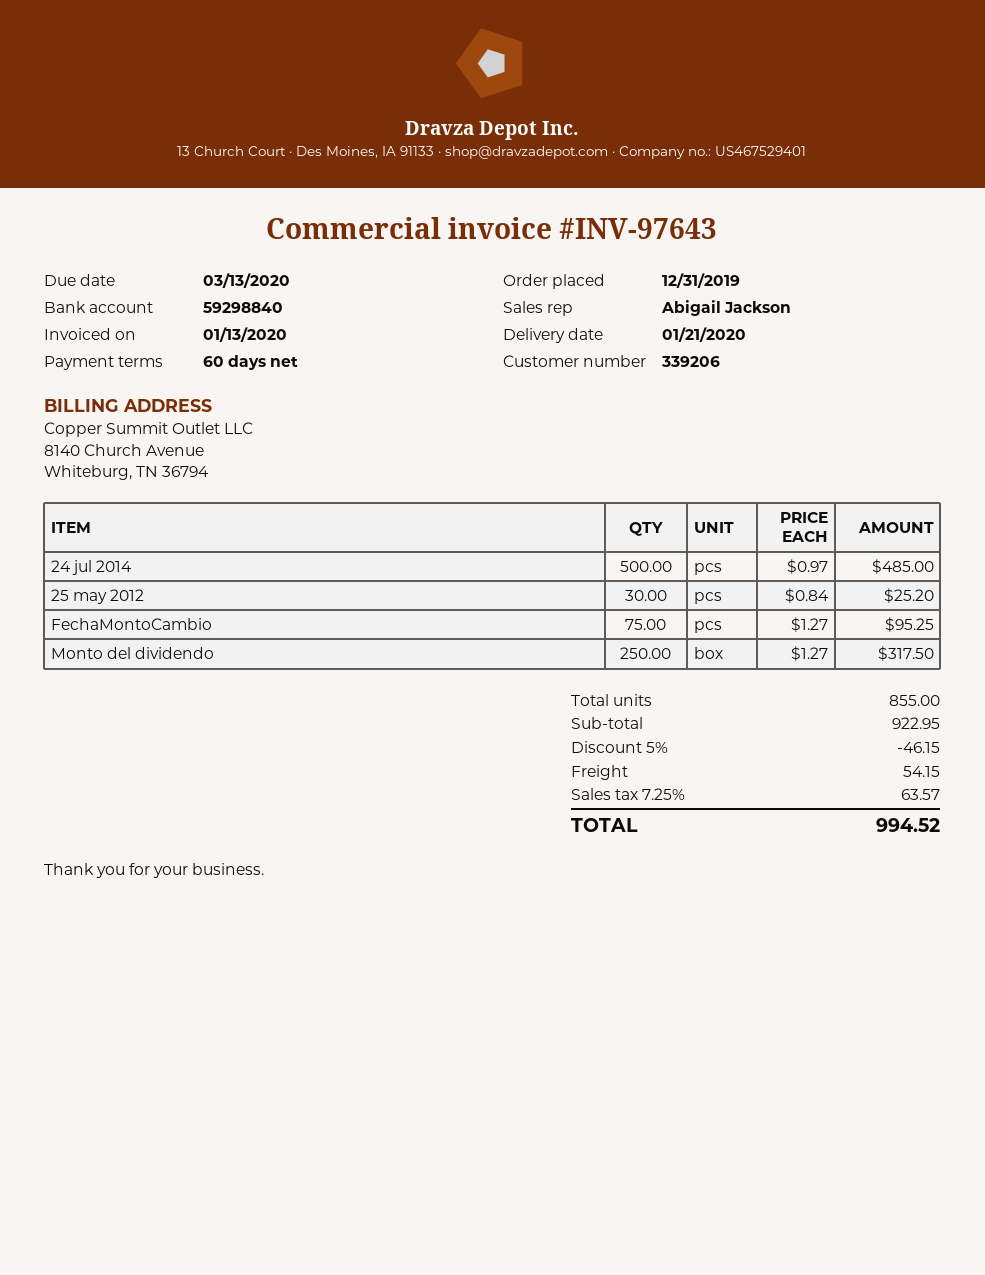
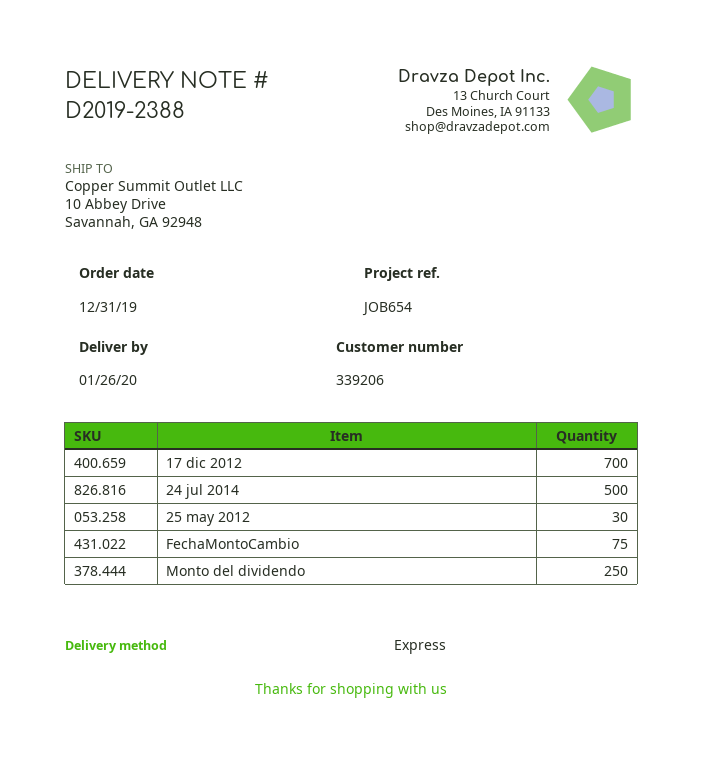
delivery date: 2020-01-21 -> 2020-01-26
17 dic 2012: none -> 700

